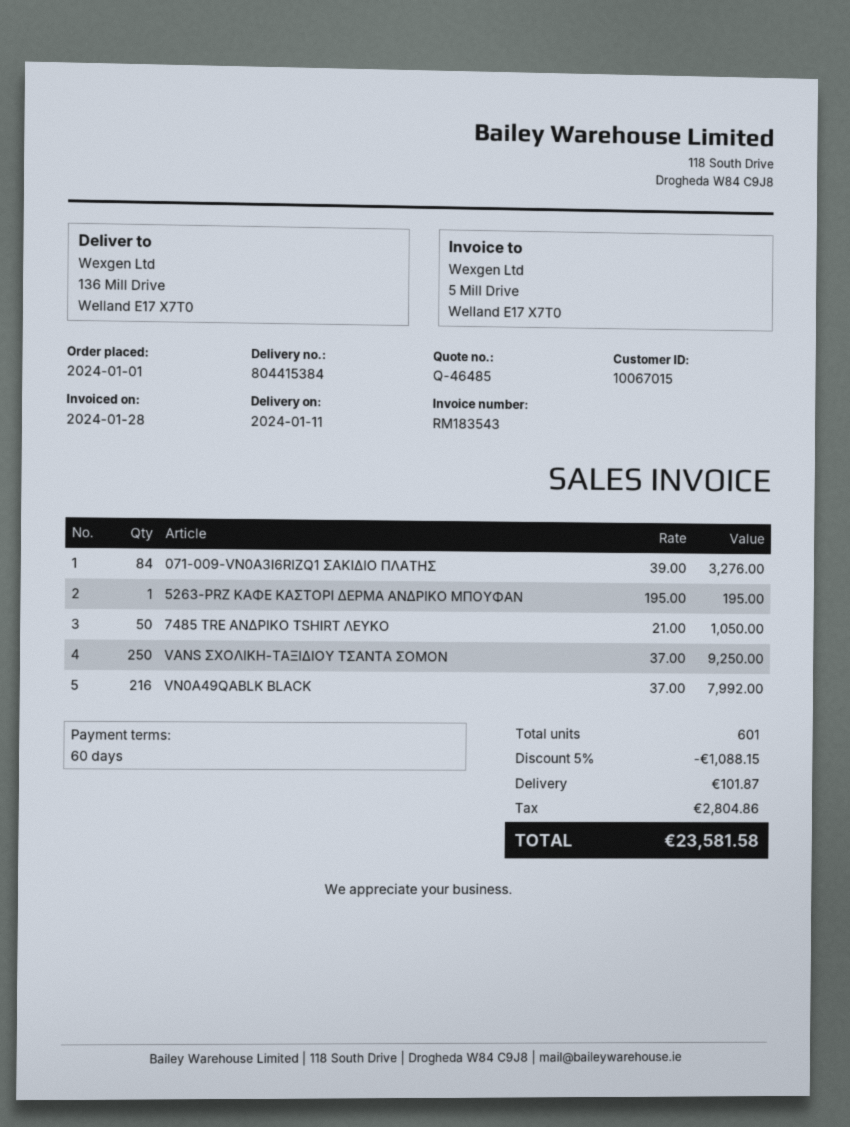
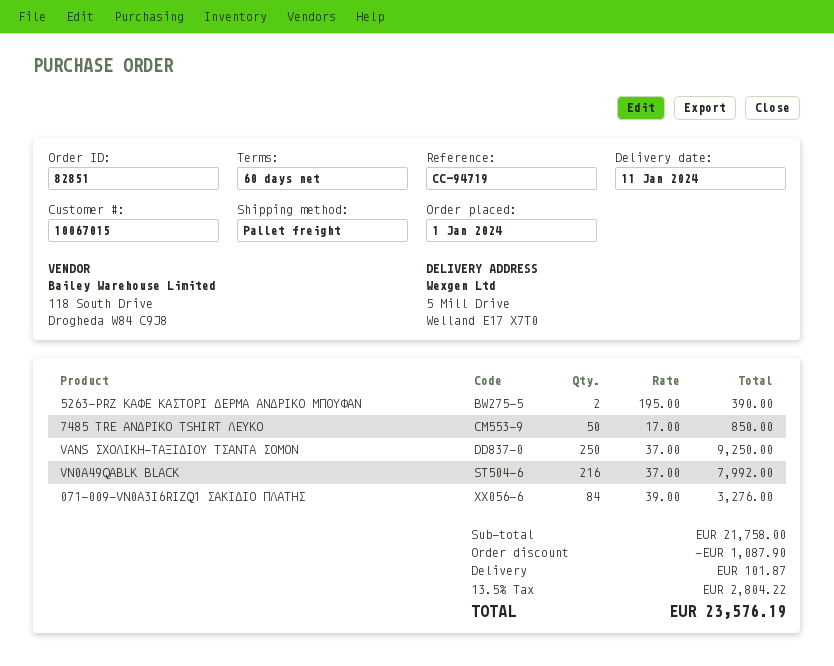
ship to: 136 Mill Drive, Welland E17 X7T0 -> 5 Mill Drive, Welland E17 X7T0
5263-PRZ ΚΑΦΕ ΚΑΣΤΟΡΙ ΔΕΡΜΑ ΑΝΔΡΙΚΟ ΜΠΟΥΦΑΝ: 1 x 195.00 = 195.00 -> 2 x 195.00 = 390.00
7485 TRE ΑΝΔΡΙΚΟ TSHIRT ΛΕΥΚΟ: 50 x 21.00 = 1050.00 -> 50 x 17.00 = 850.00
discount: 1088.15 -> 1087.90
tax: 2804.86 -> 2804.22
total: 23581.58 -> 23576.19

